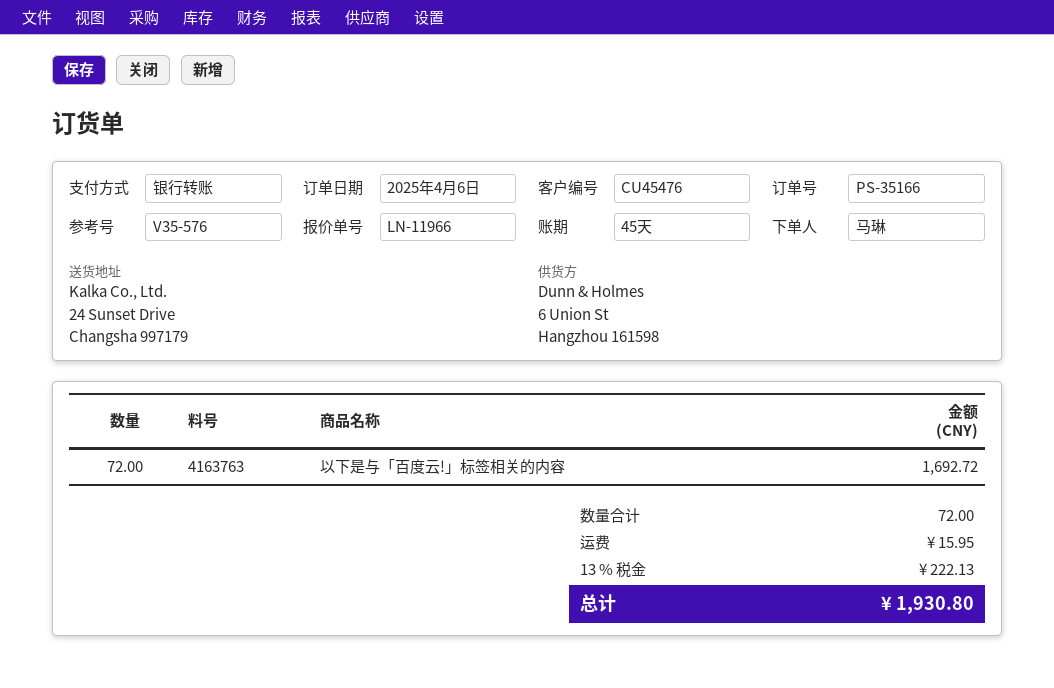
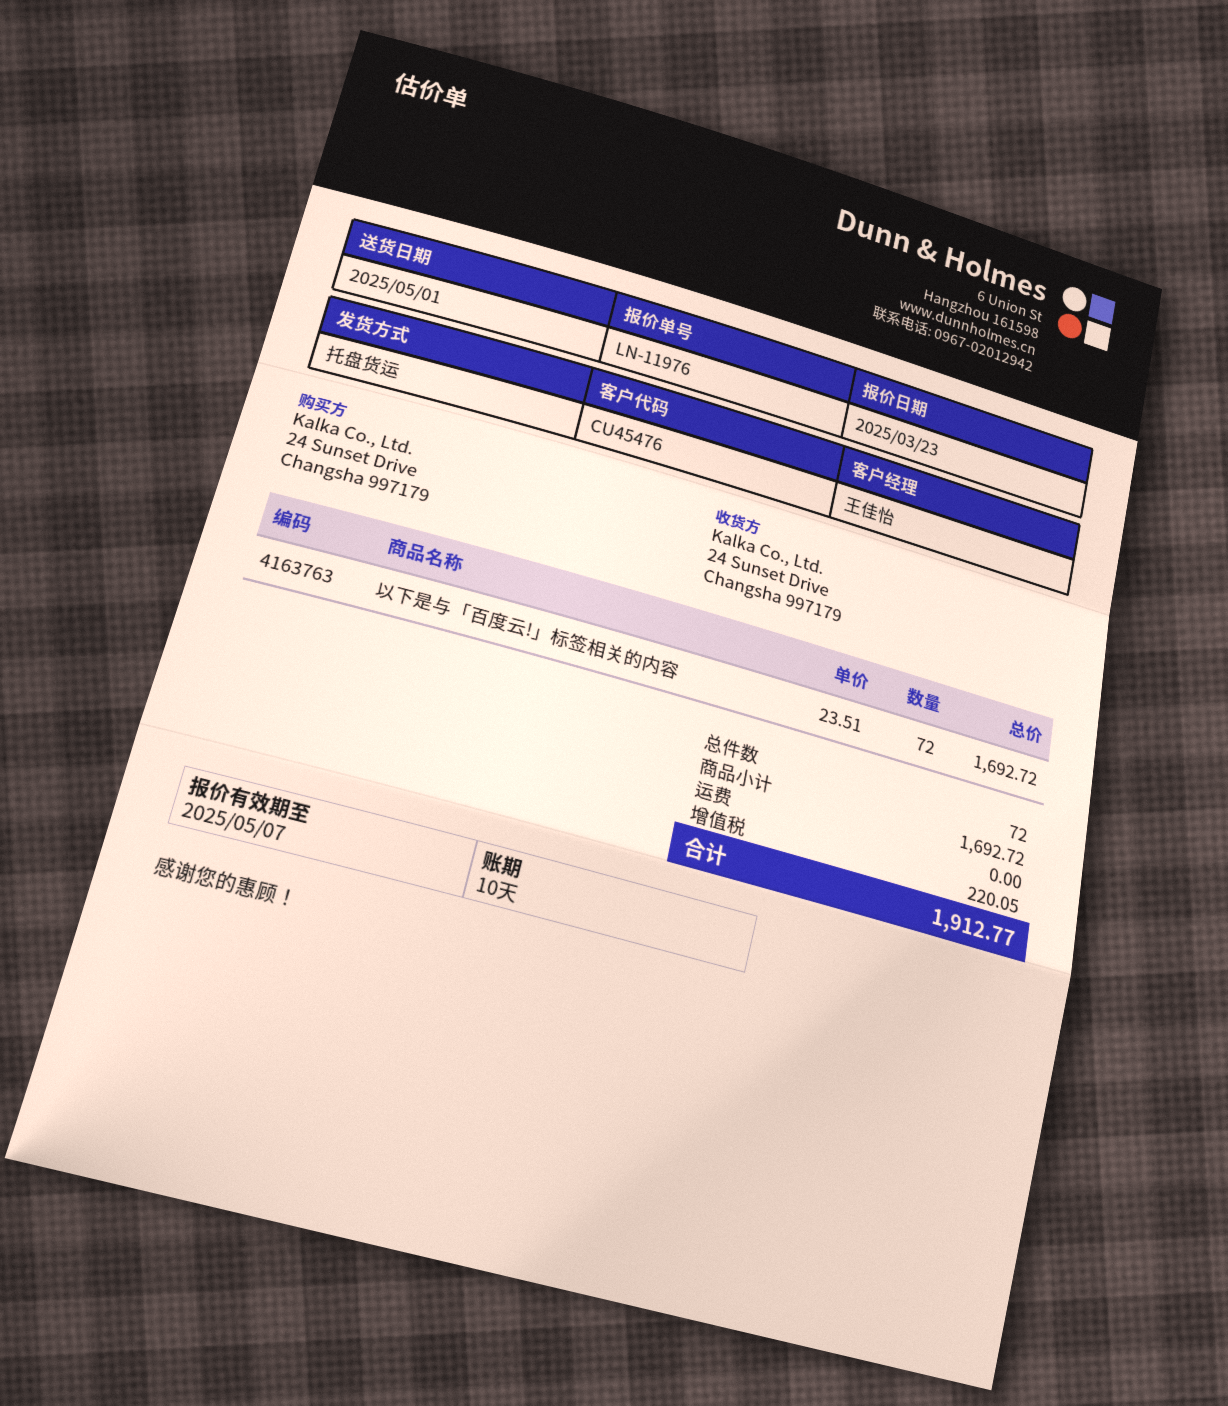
quote number: LN-11966 -> LN-11976
payment terms: 45 days -> 10 days
shipping: 15.95 -> 0.00
tax: 222.13 -> 220.05
total: 1930.80 -> 1912.77

